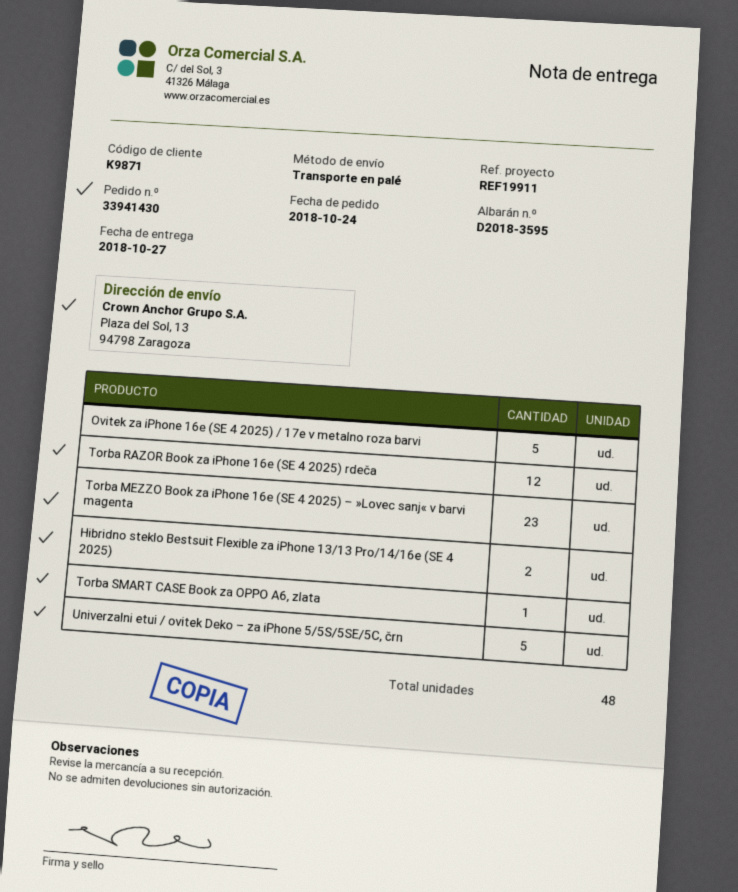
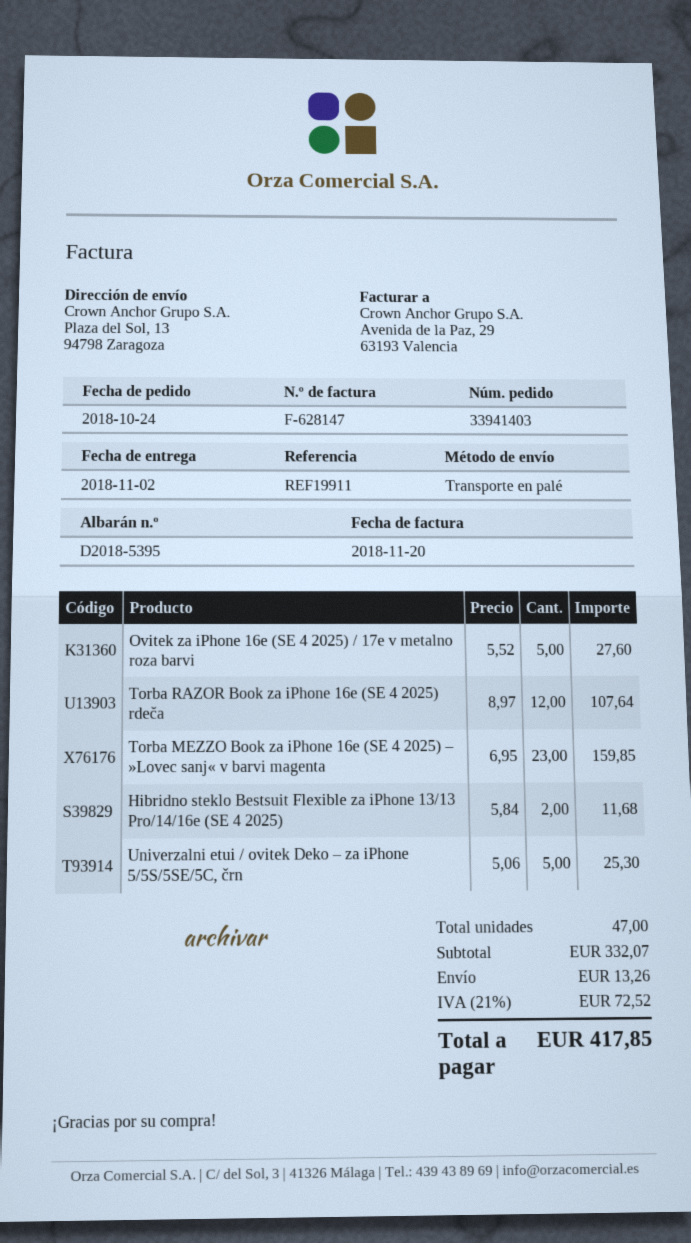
order number: 33941430 -> 33941403
delivery note number: D2018-3595 -> D2018-5395
delivery date: 2018-10-27 -> 2018-11-02
Torba SMART CASE Book za OPPO A6, zlata: 1 -> none
total quantity: 48 -> 47

